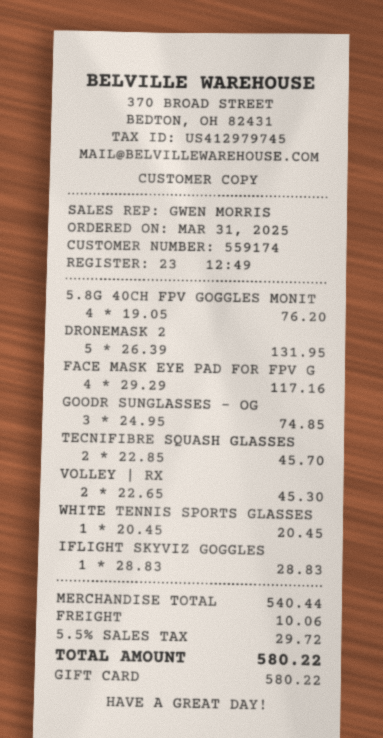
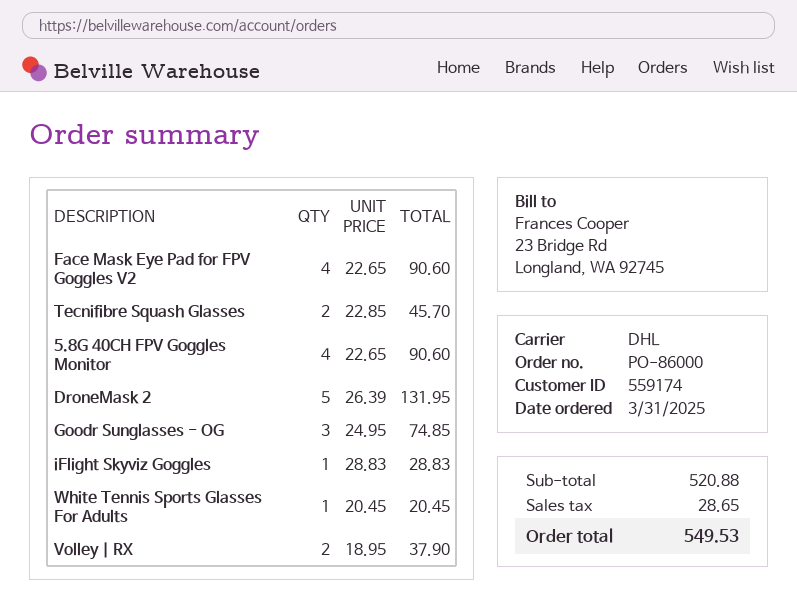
5.8G 40CH FPV GOGGLES MONIT: 4 x 19.05 = 76.20 -> 4 x 22.65 = 90.60
FACE MASK EYE PAD FOR FPV G: 4 x 29.29 = 117.16 -> 4 x 22.65 = 90.60
VOLLEY | RX: 2 x 22.65 = 45.30 -> 2 x 18.95 = 37.90
subtotal: 540.44 -> 520.88
shipping: 10.06 -> none
tax: 29.72 -> 28.65
total: 580.22 -> 549.53

